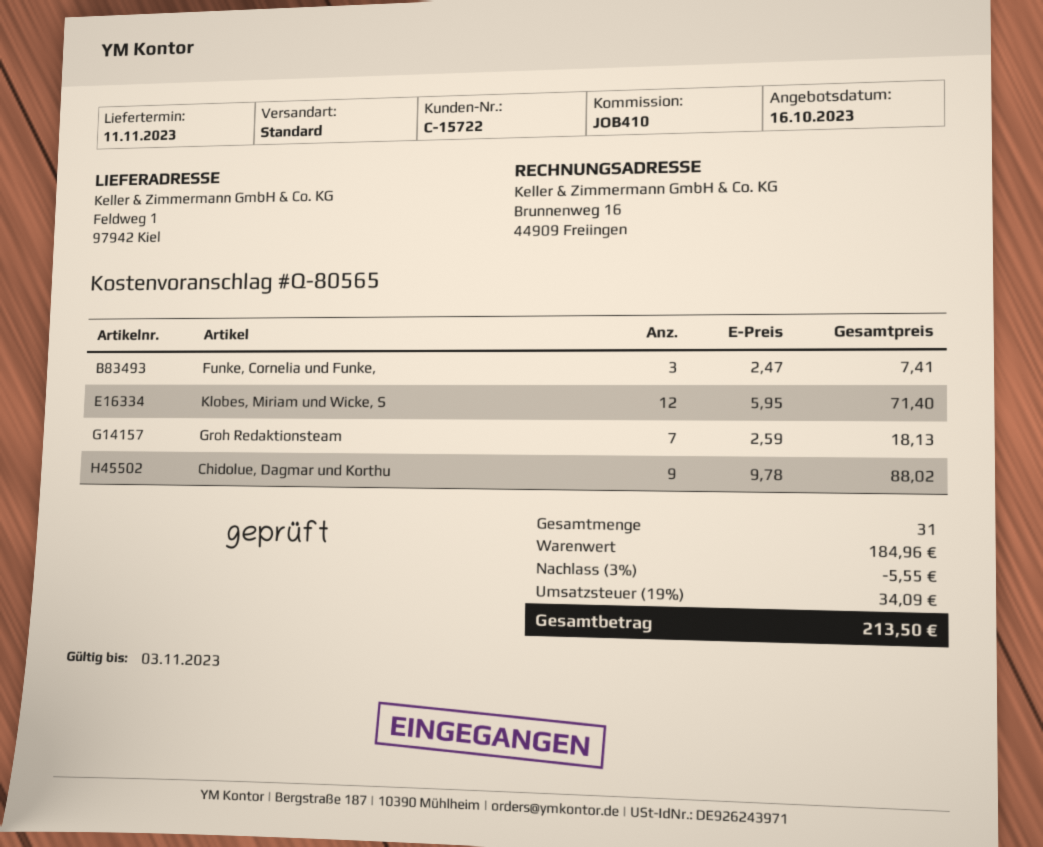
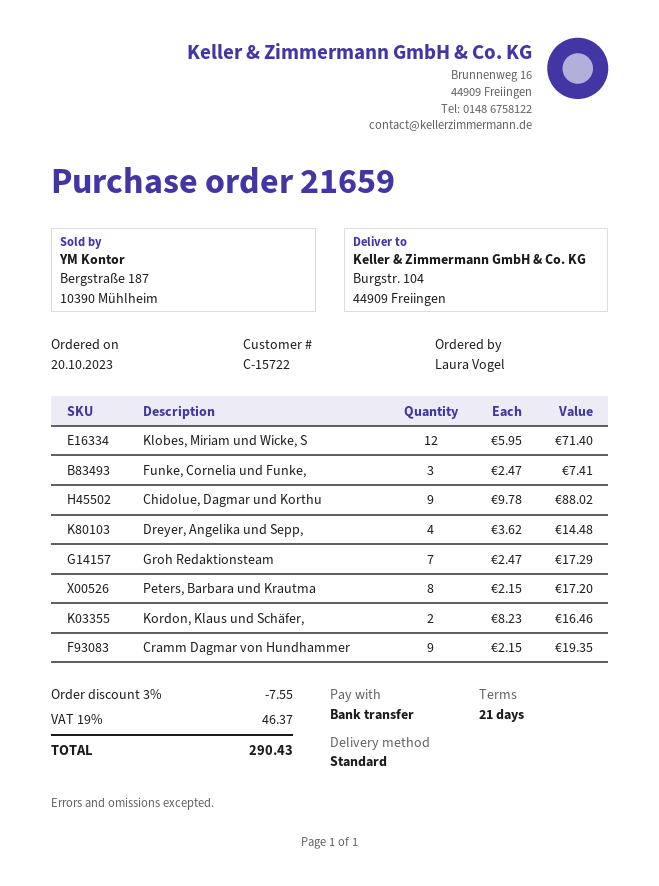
ship to: Feldweg 1, 97942 Kiel -> Burgstr. 104, 44909 Freiingen
Groh Redaktionsteam: 7 x 2.59 = 18.13 -> 7 x 2.47 = 17.29
Dreyer, Angelika und Sepp,: none -> 4 x 3.62 = 14.48
Peters, Barbara und Krautma: none -> 8 x 2.15 = 17.20
Kordon, Klaus und Schäfer,: none -> 2 x 8.23 = 16.46
Cramm Dagmar von Hundhammer: none -> 9 x 2.15 = 19.35
discount: 3% = 5.55 -> 3% = 7.55
tax: 19% = 34.09 -> 19% = 46.37
total: 213.50 -> 290.43

